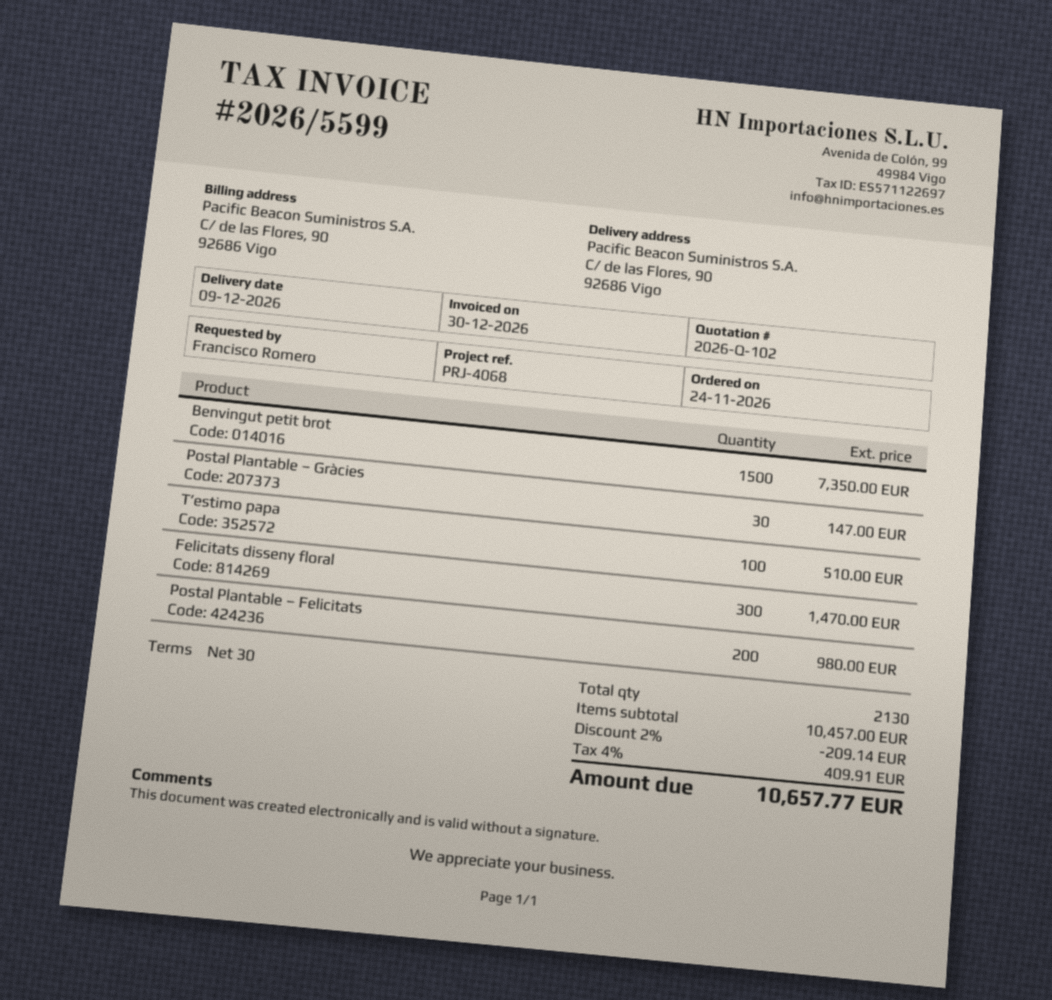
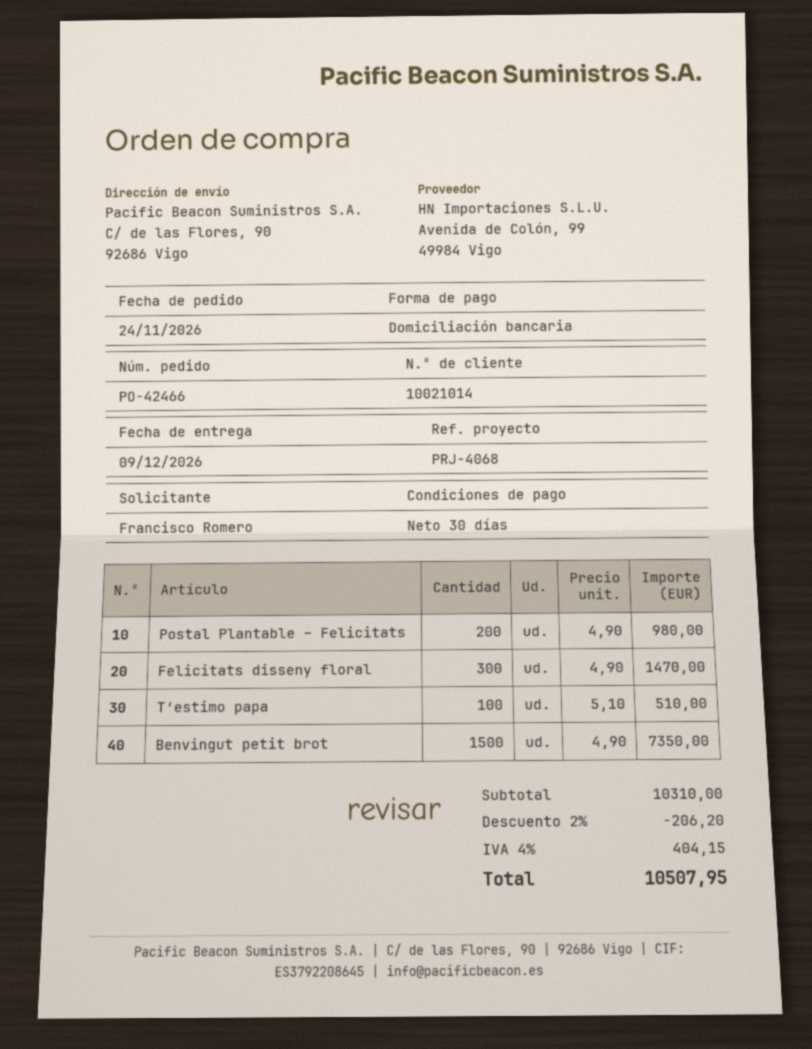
Postal Plantable – Gràcies: 30 for 147.00 -> none
subtotal: 10457.00 -> 10310.00
discount: 2% = 209.14 -> 2% = 206.20
tax: 4% = 409.91 -> 4% = 404.15
total: 10657.77 -> 10507.95

